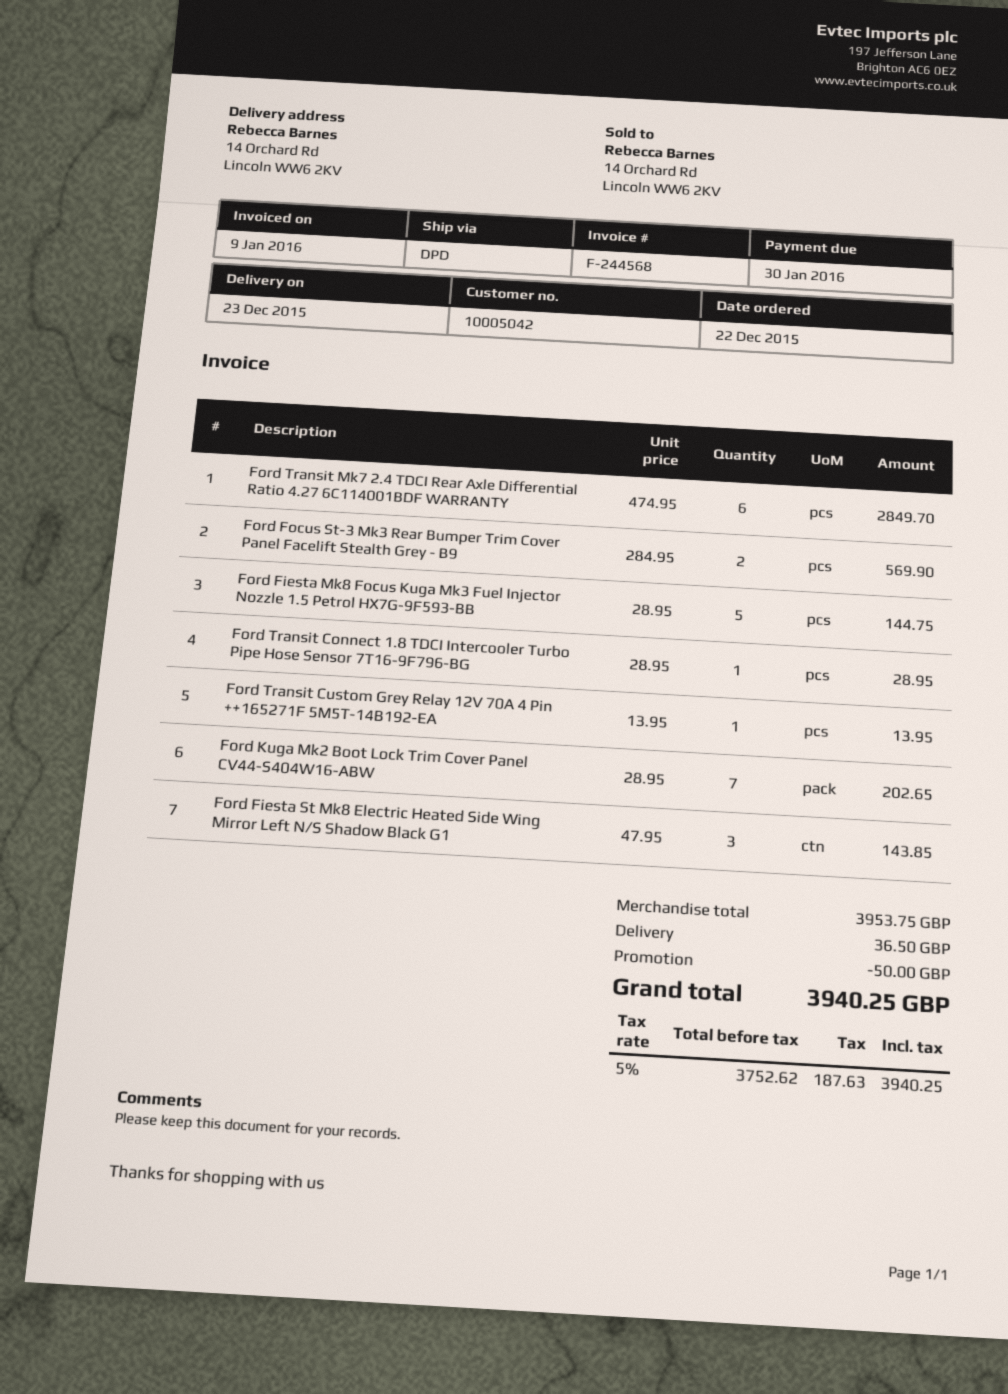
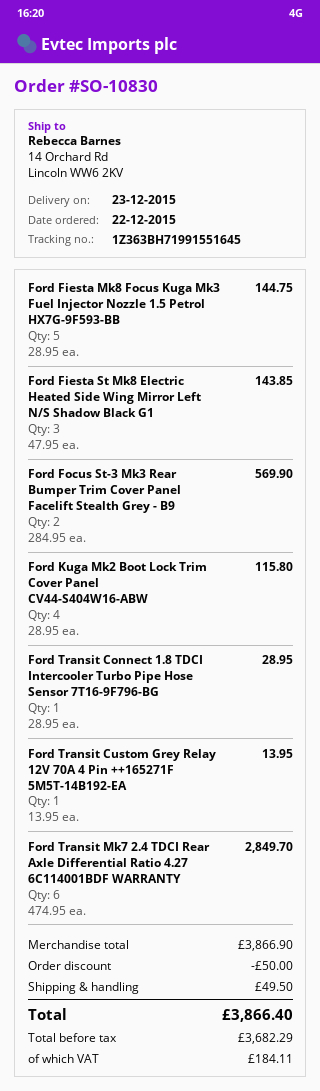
Ford Kuga Mk2 Boot Lock Trim Cover Panel CV44-S404W16-ABW: 7 x 28.95 = 202.65 -> 4 x 28.95 = 115.80
subtotal: 3953.75 -> 3866.90
shipping: 36.50 -> 49.50
net: 3752.62 -> 3682.29
tax: 187.63 -> 184.11
total: 3940.25 -> 3866.40

